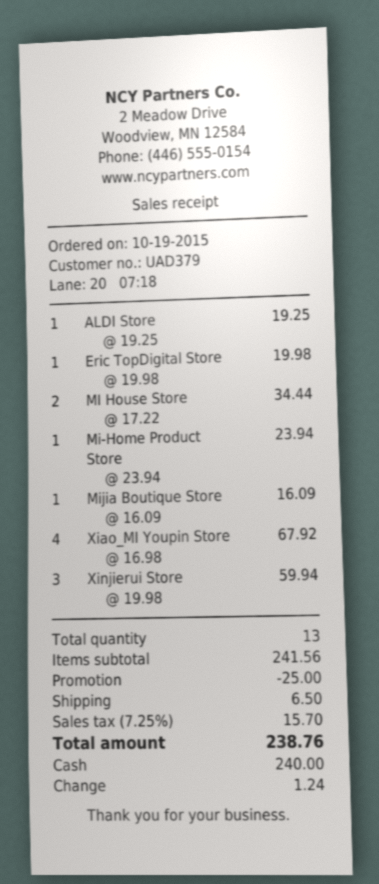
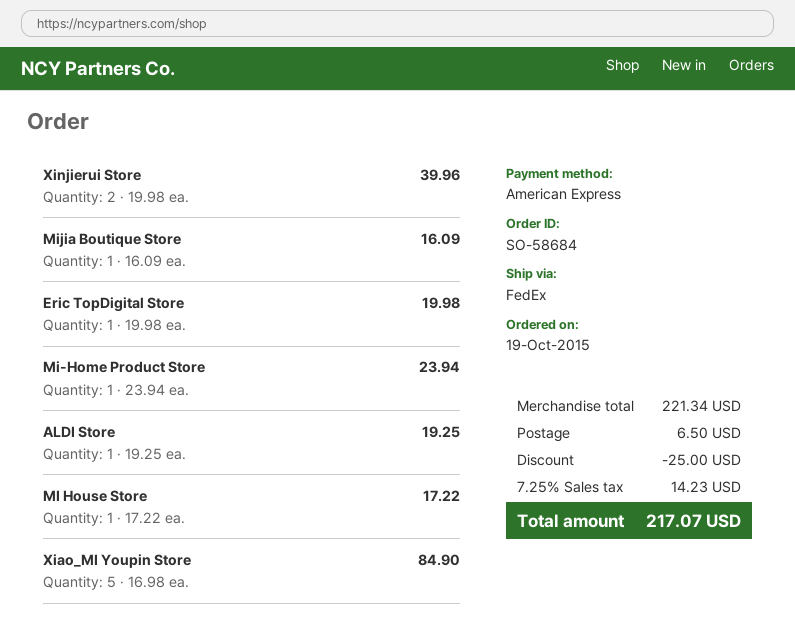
payment method: cash -> American Express
MI House Store: 2 x 17.22 = 34.44 -> 1 x 17.22 = 17.22
Xiao_MI Youpin Store: 4 x 16.98 = 67.92 -> 5 x 16.98 = 84.90
Xinjierui Store: 3 x 19.98 = 59.94 -> 2 x 19.98 = 39.96
subtotal: 241.56 -> 221.34
tax: 7.25% = 15.70 -> 7.25% = 14.23
total: 238.76 -> 217.07

